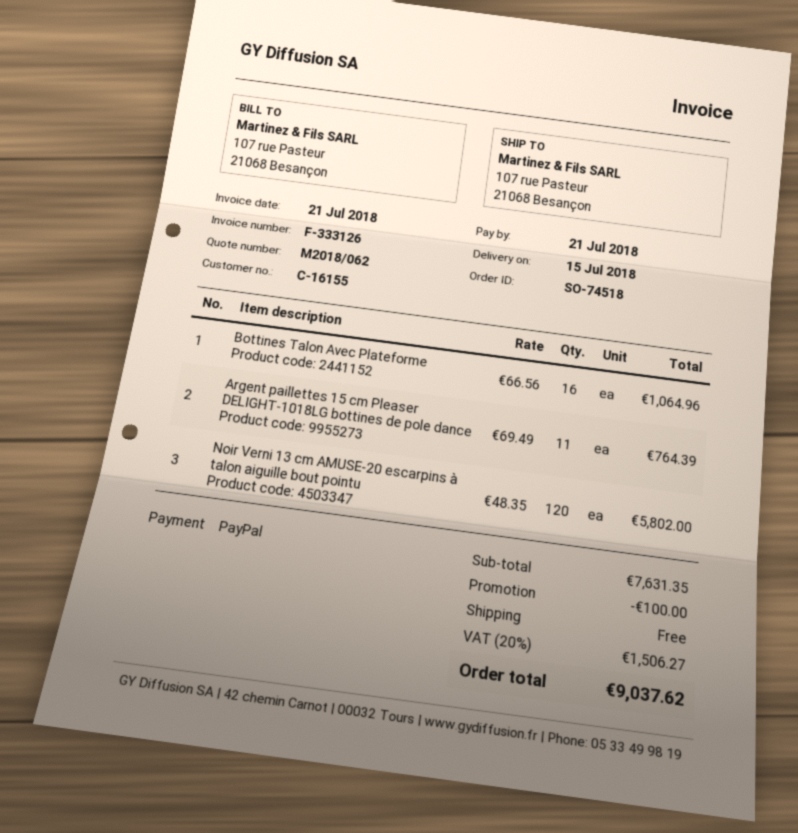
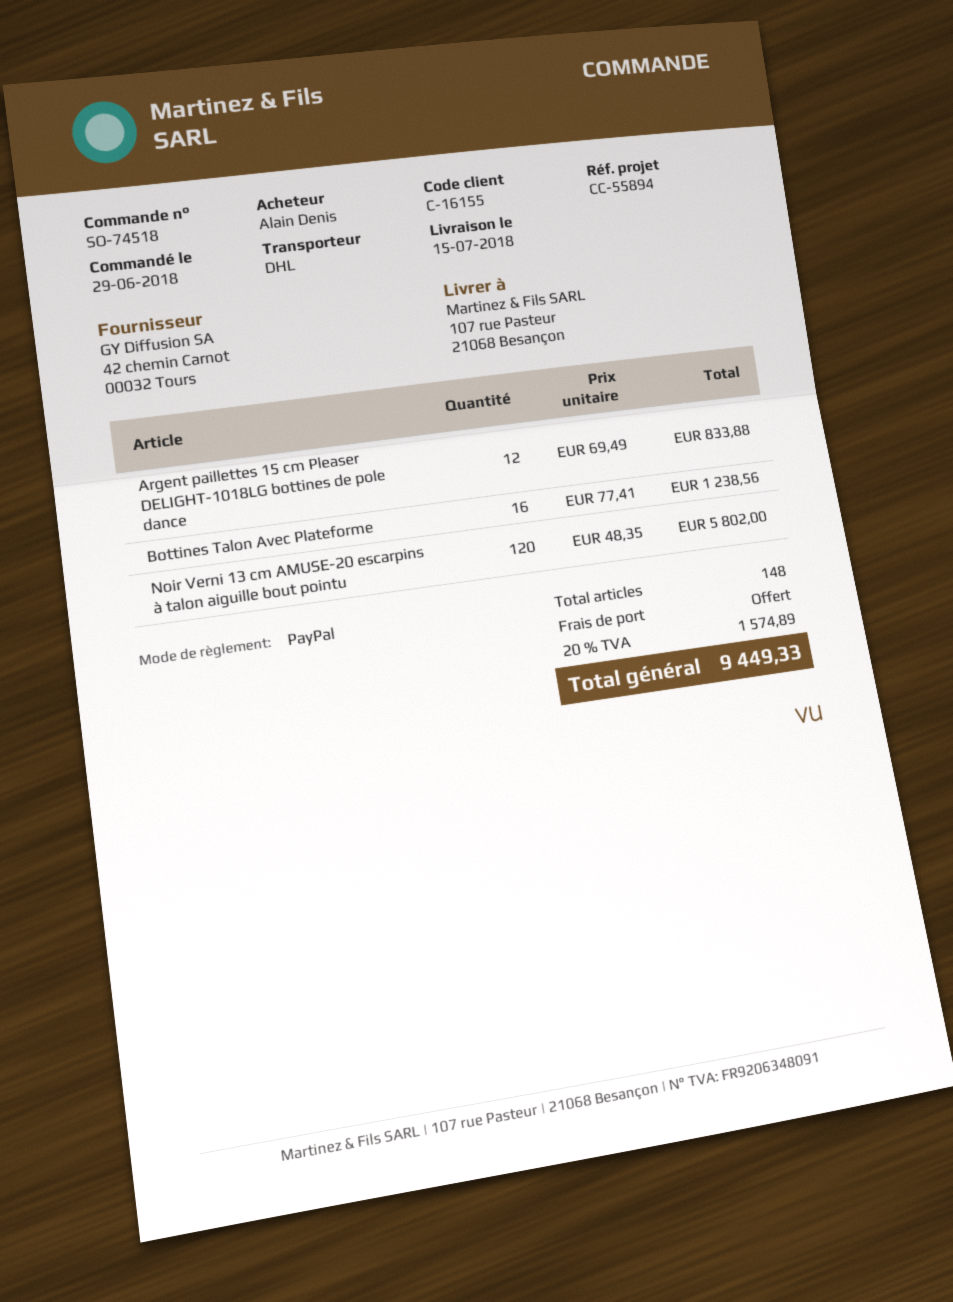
Bottines Talon Avec Plateforme: 16 x 66.56 = 1064.96 -> 16 x 77.41 = 1238.56
Argent paillettes 15 cm Pleaser DELIGHT-1018LG bottines de pole dance: 11 x 69.49 = 764.39 -> 12 x 69.49 = 833.88
discount: 100.00 -> none
tax: 20% = 1506.27 -> 20% = 1574.89
total: 9037.62 -> 9449.33

